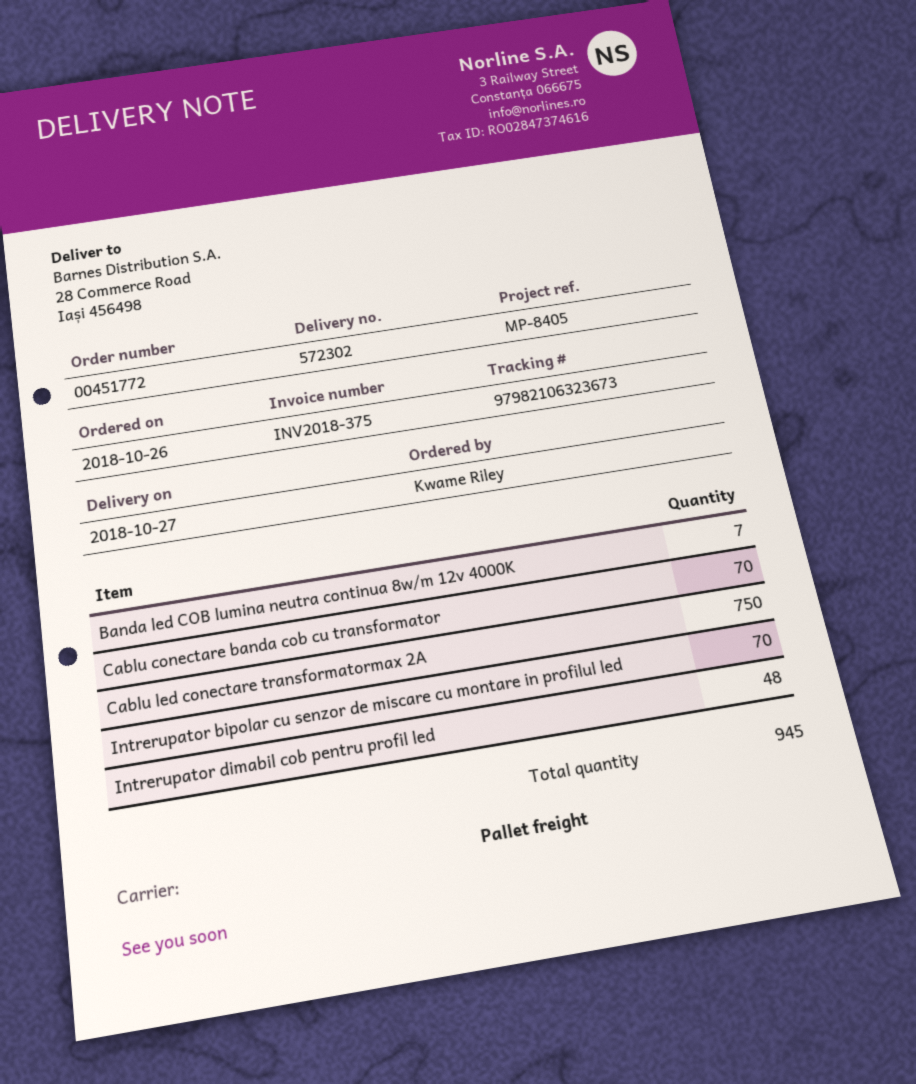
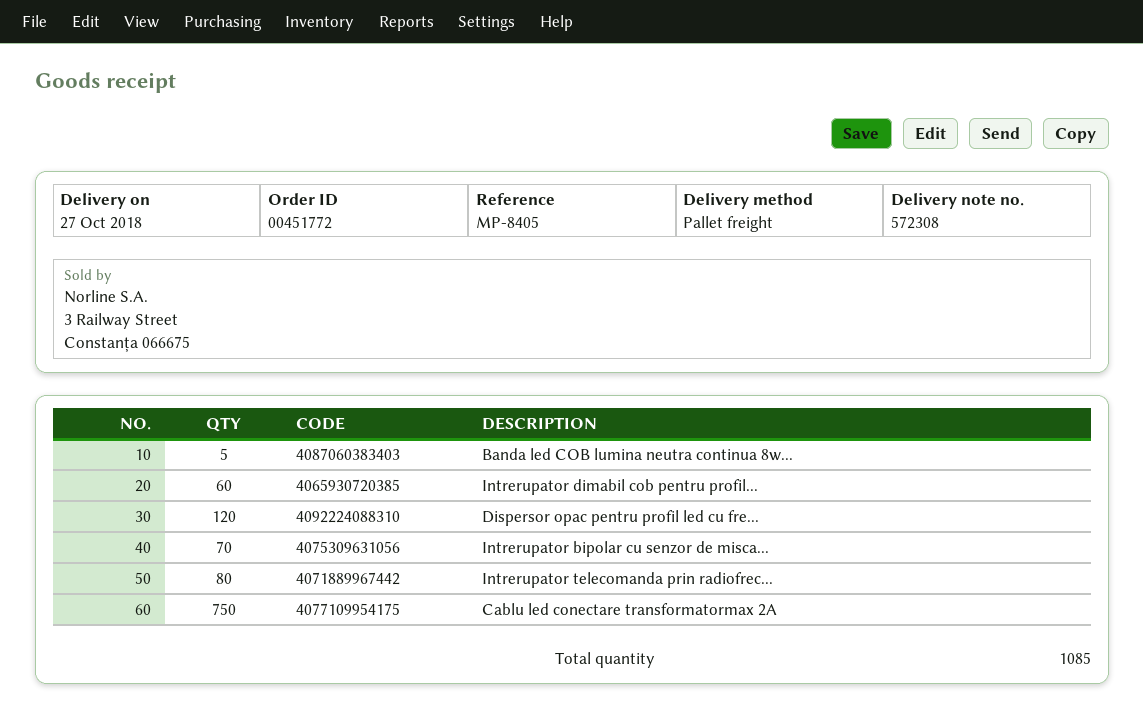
delivery note number: 572302 -> 572308
Banda led COB lumina neutra continua 8w/m 12v 4000K: 7 -> 5
Cablu conectare banda cob cu transformator: 70 -> none
Intrerupator dimabil cob pentru profil led: 48 -> 60
Dispersor opac pentru profil led cu fre...: none -> 120
Intrerupator telecomanda prin radiofrec...: none -> 80
total quantity: 945 -> 1085

